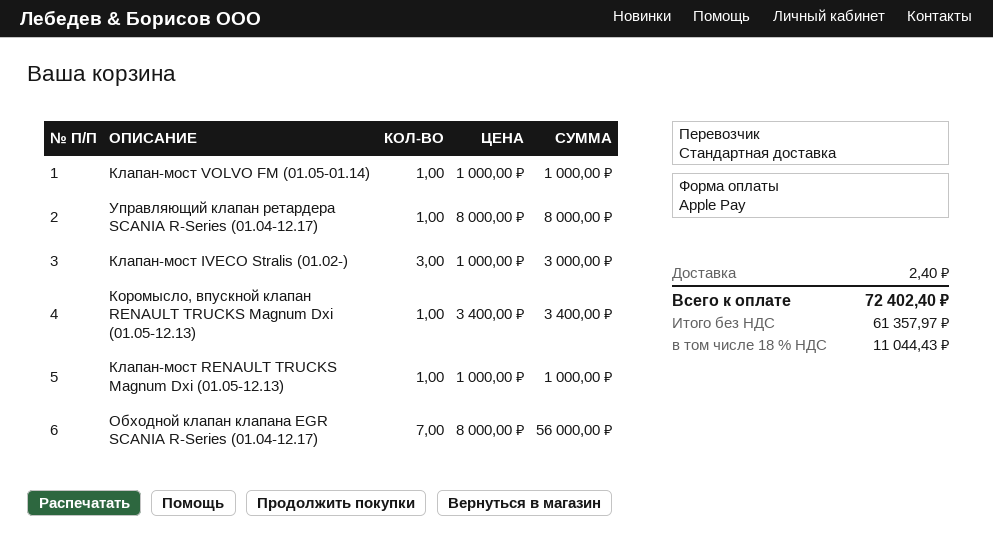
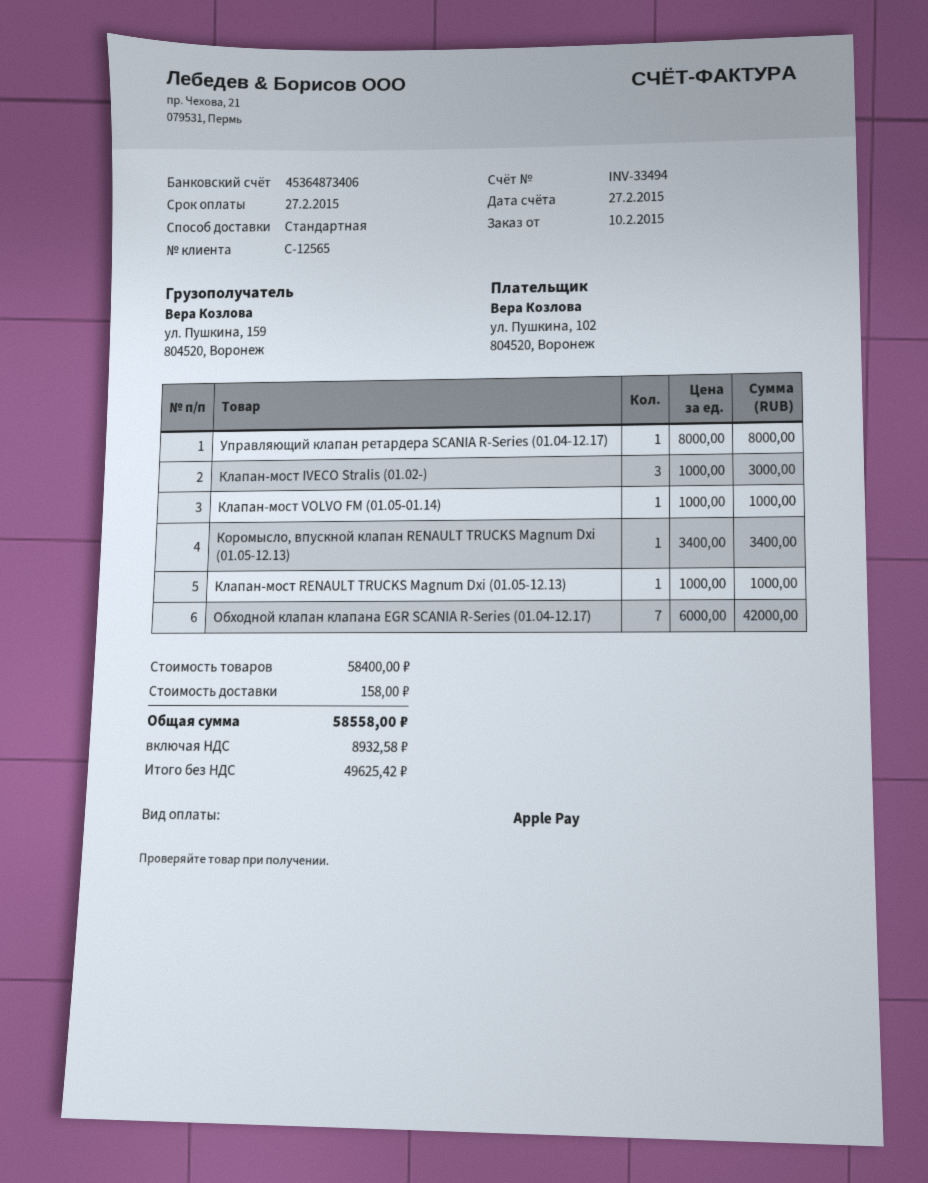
Обходной клапан клапана EGR SCANIA R-Series (01.04-12.17): 7 x 8000.00 = 56000.00 -> 7 x 6000.00 = 42000.00
shipping: 2.40 -> 158.00
net: 61357.97 -> 49625.42
tax: 11044.43 -> 8932.58
total: 72402.40 -> 58558.00

